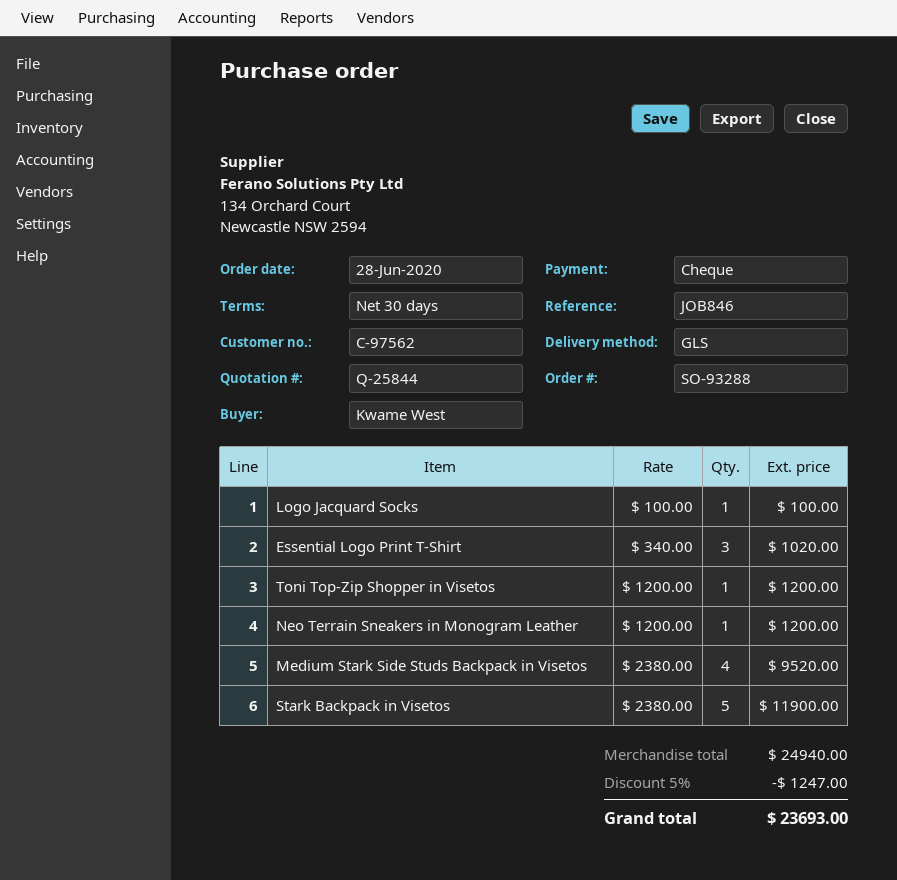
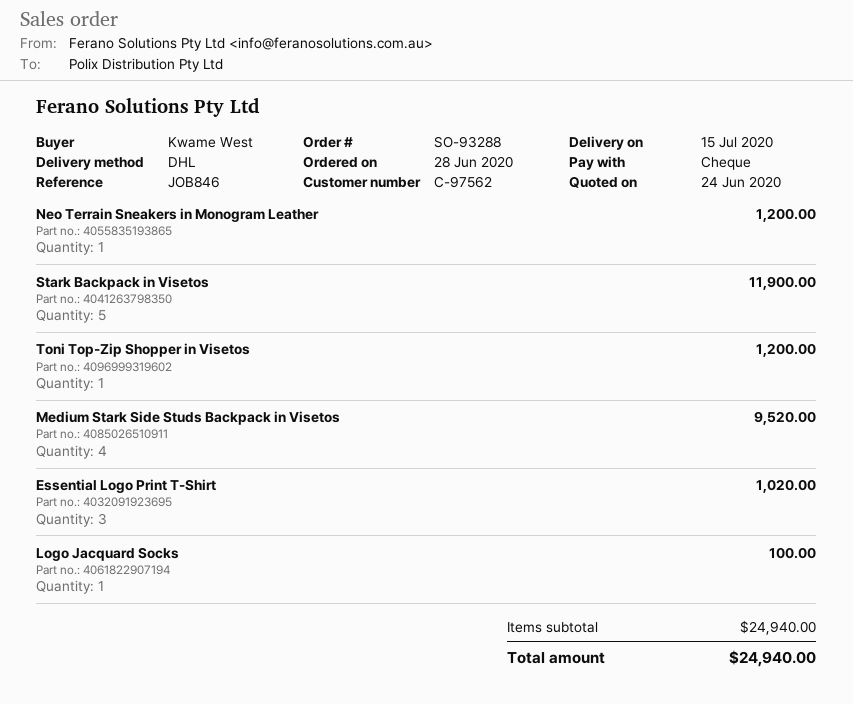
shipping method: GLS -> DHL
discount: 5% = 1247.00 -> none
total: 23693.00 -> 24940.00

